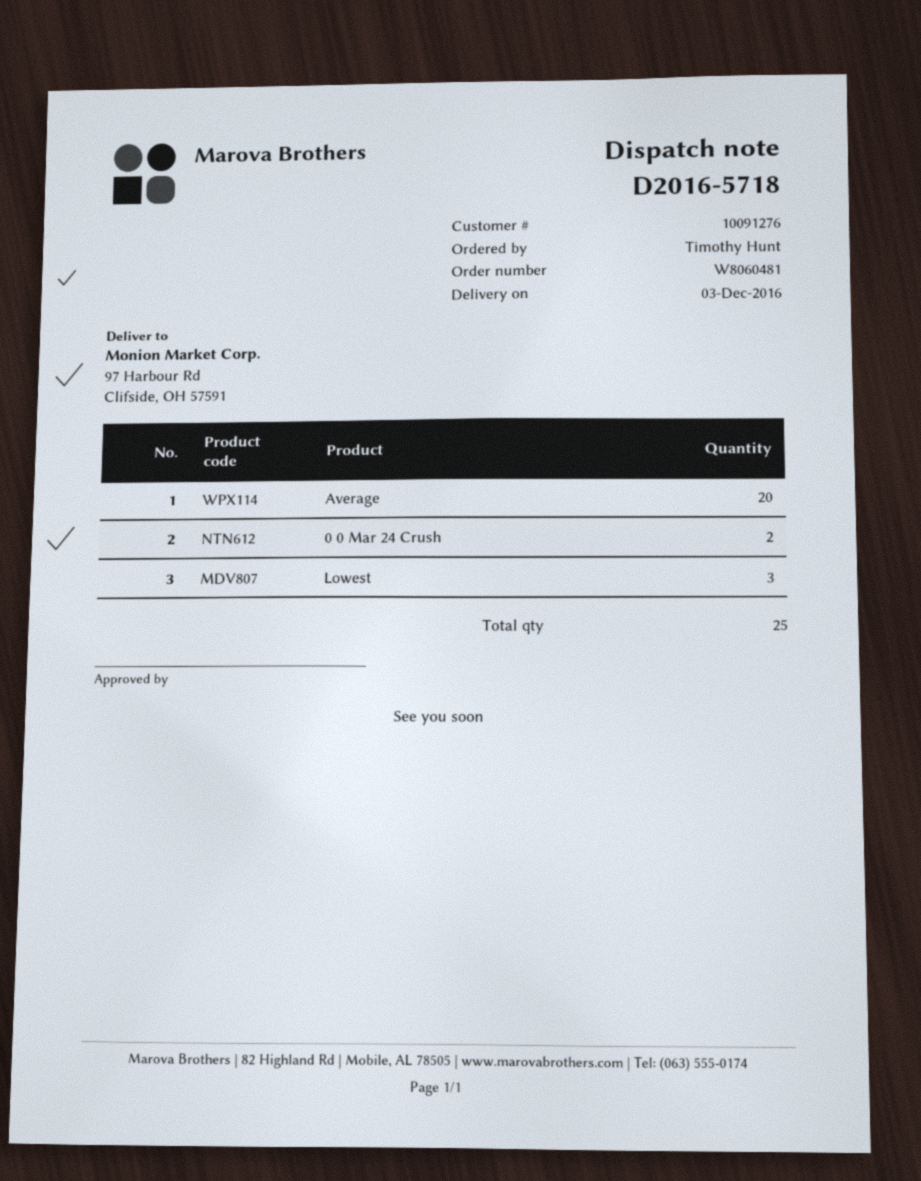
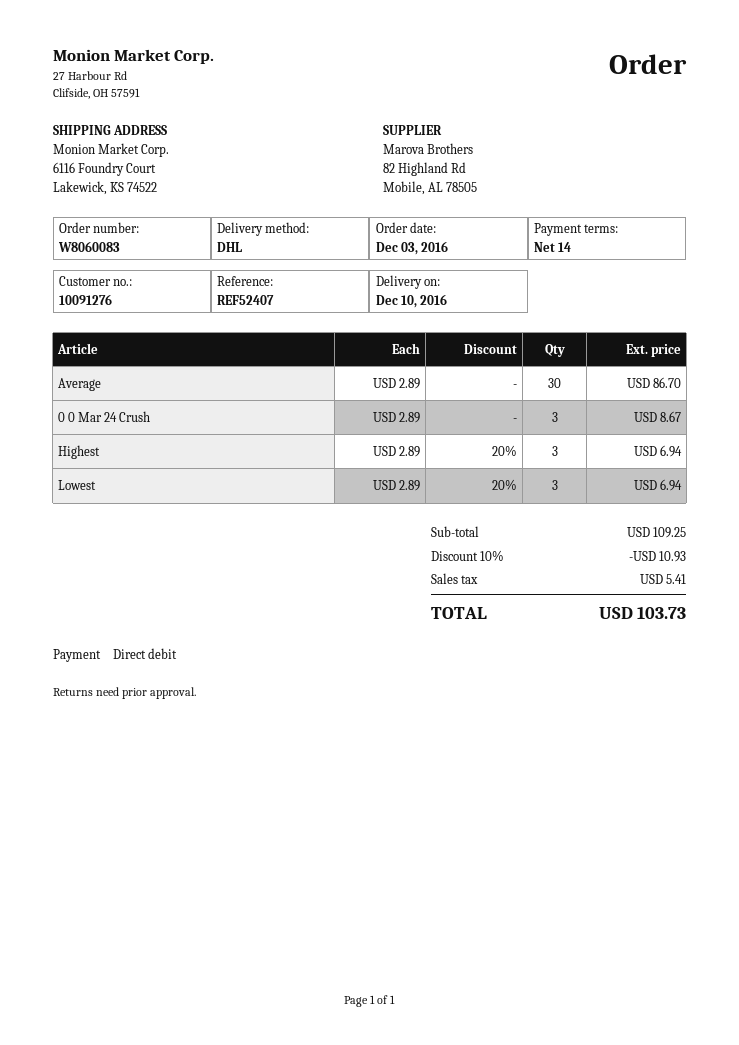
order number: W8060481 -> W8060083
delivery date: 2016-12-03 -> 2016-12-10
ship to: 97 Harbour Rd, Clifside, OH 57591 -> 6116 Foundry Court, Lakewick, KS 74522
Average: 20 -> 30
0 0 Mar 24 Crush: 2 -> 3
Highest: none -> 3

